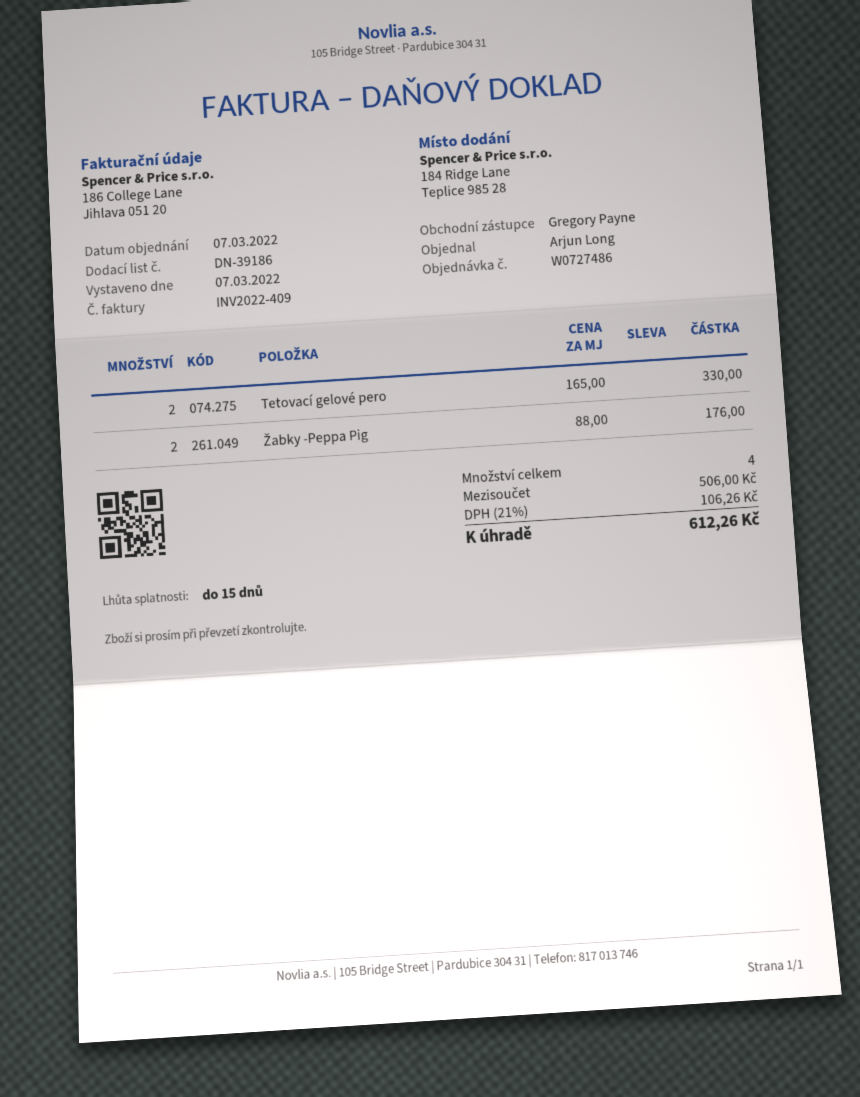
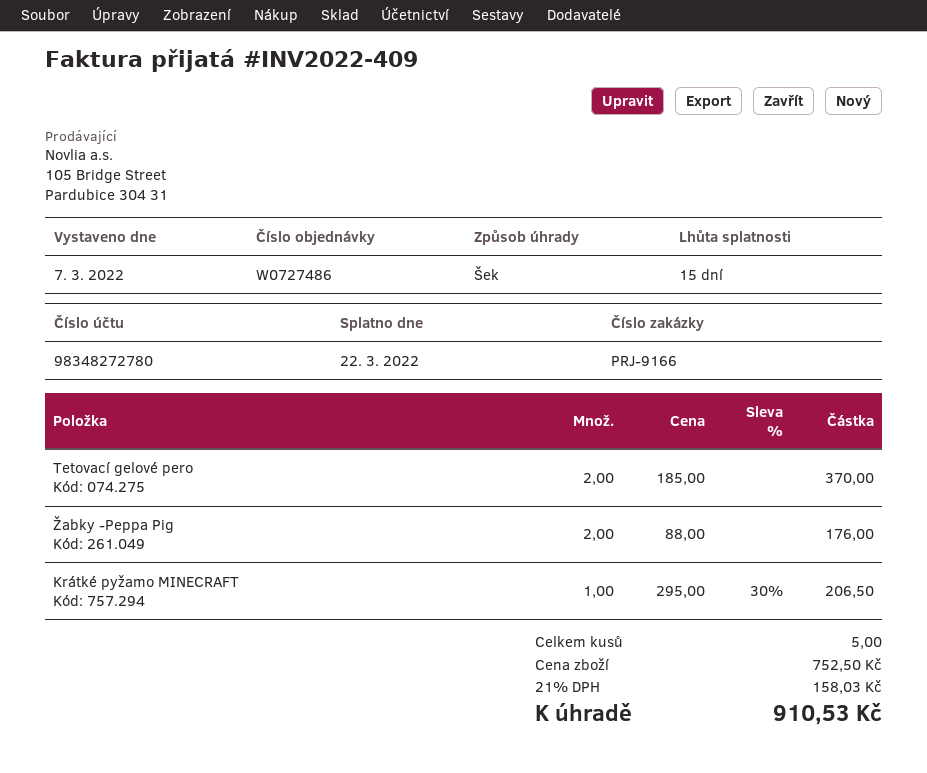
Tetovací gelové pero: 2 x 165.00 = 330.00 -> 2 x 185.00 = 370.00
Krátké pyžamo MINECRAFT: none -> 1 x 295.00 - 30% = 206.50
total quantity: 4 -> 5
subtotal: 506.00 -> 752.50
tax: 21% = 106.26 -> 21% = 158.03
total: 612.26 -> 910.53

